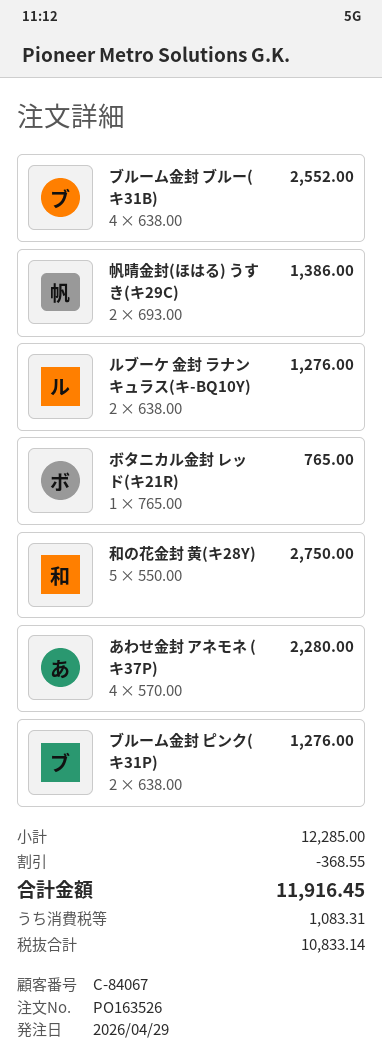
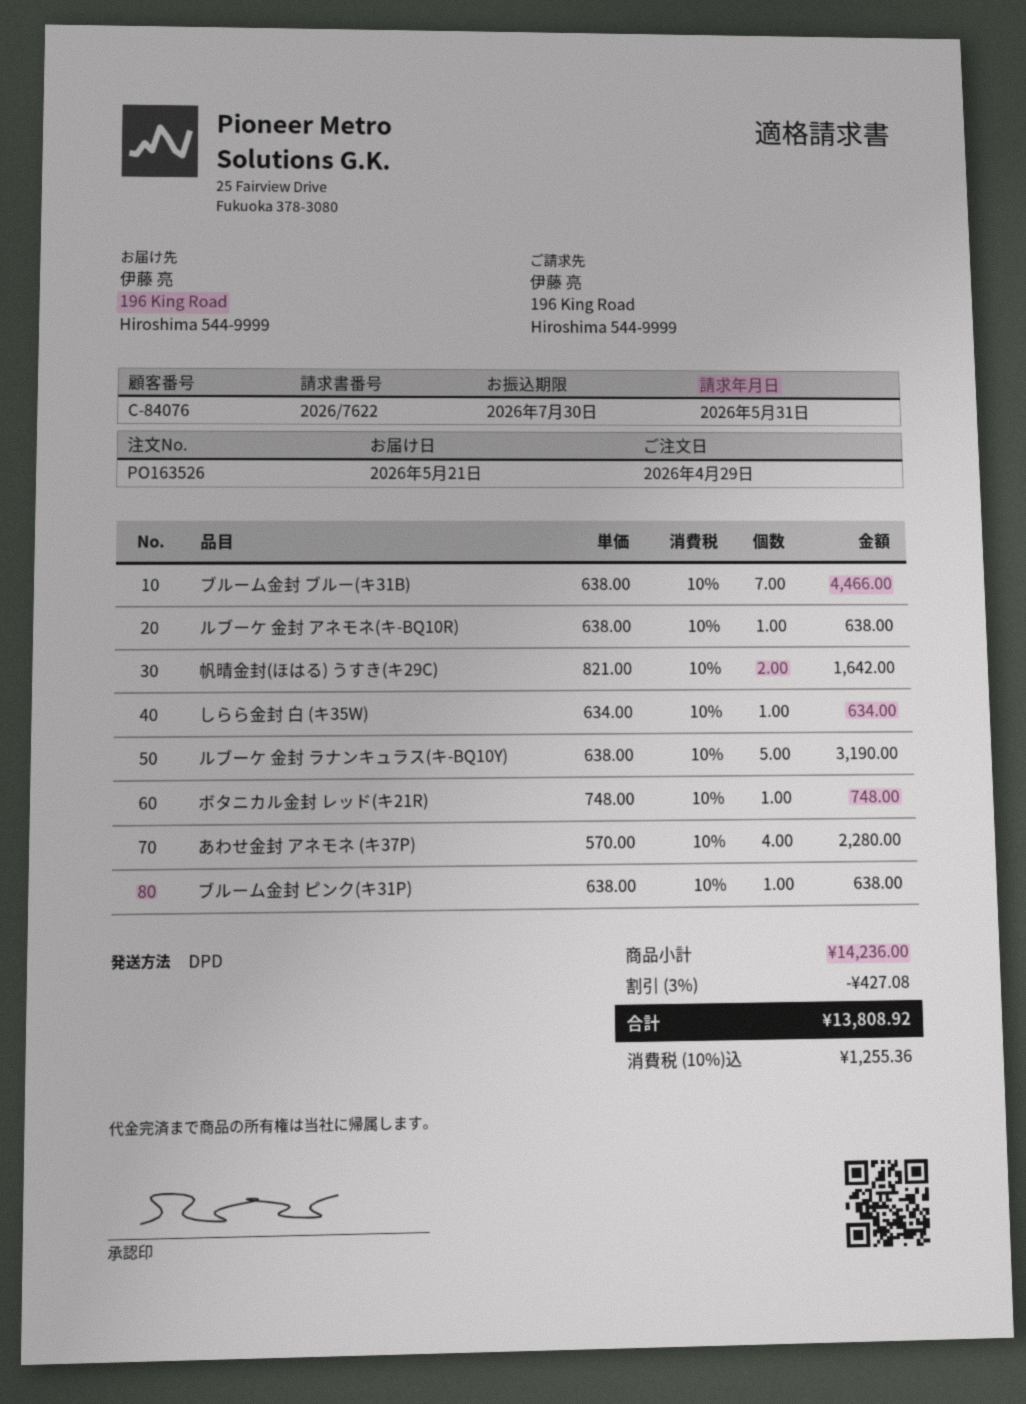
customer number: C-84067 -> C-84076
ブルーム金封 ブルー(キ31B): 4 x 638.00 = 2552.00 -> 7 x 638.00 = 4466.00
帆晴金封(ほはる) うすき(キ29C): 2 x 693.00 = 1386.00 -> 2 x 821.00 = 1642.00
ルブーケ 金封 ラナンキュラス(キ-BQ10Y): 2 x 638.00 = 1276.00 -> 5 x 638.00 = 3190.00
ボタニカル金封 レッド(キ21R): 1 x 765.00 = 765.00 -> 1 x 748.00 = 748.00
和の花金封 黄(キ28Y): 5 x 550.00 = 2750.00 -> none
ブルーム金封 ピンク(キ31P): 2 x 638.00 = 1276.00 -> 1 x 638.00 = 638.00
ルブーケ 金封 アネモネ(キ-BQ10R): none -> 1 x 638.00 = 638.00
しらら金封 白 (キ35W): none -> 1 x 634.00 = 634.00
subtotal: 12285.00 -> 14236.00
discount: 368.55 -> 427.08
tax: 1083.31 -> 1255.36
total: 11916.45 -> 13808.92

